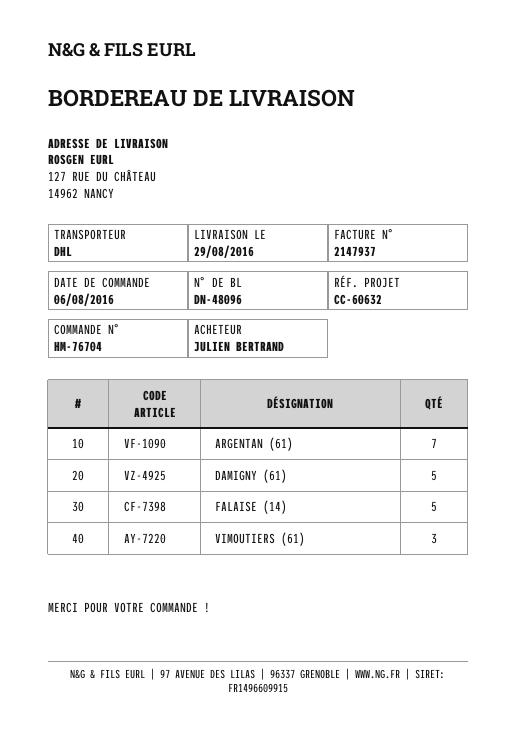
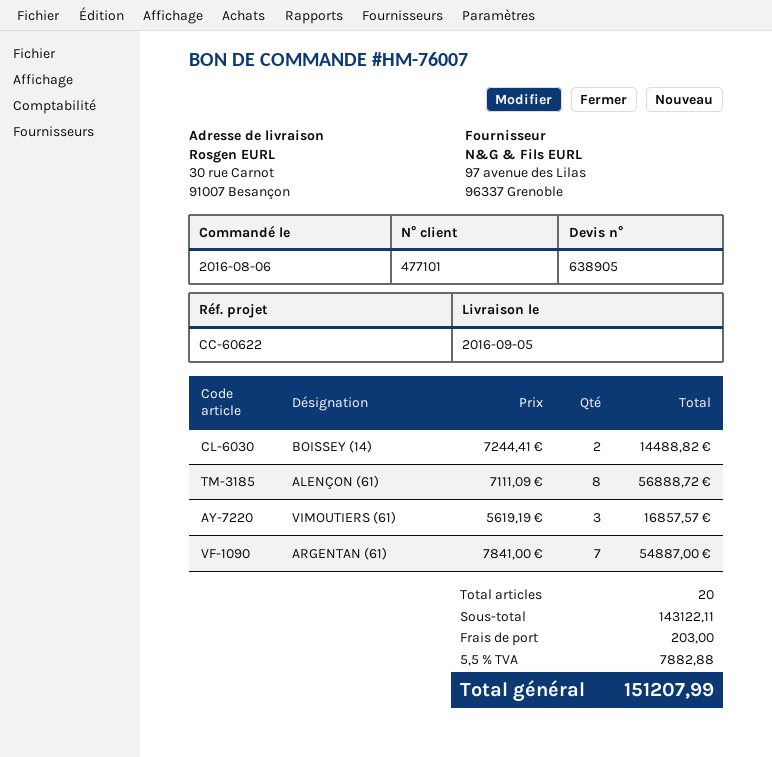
order number: HM-76704 -> HM-76007
delivery date: 2016-08-29 -> 2016-09-05
reference: CC-60632 -> CC-60622
ship to: 127 RUE DU CHÂTEAU, 14962 NANCY -> 30 rue Carnot, 91007 Besançon
DAMIGNY (61): 5 -> none
FALAISE (14): 5 -> none
BOISSEY (14): none -> 2
ALENÇON (61): none -> 8

